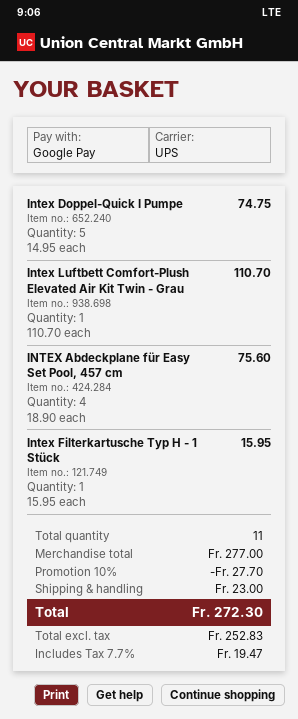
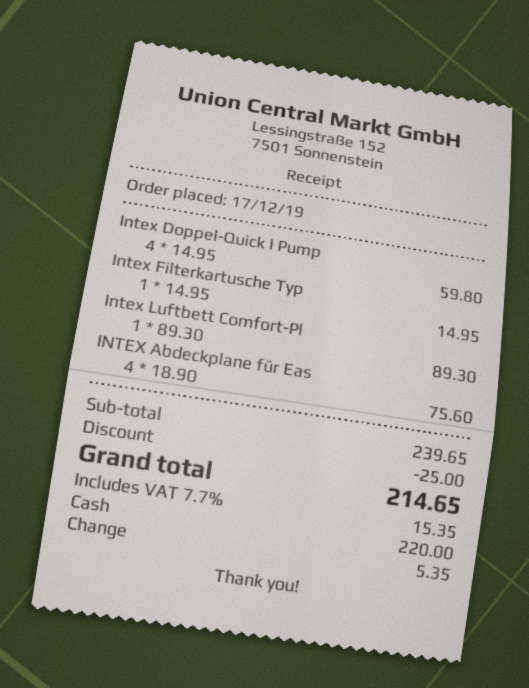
payment method: Google Pay -> cash
Intex Doppel-Quick I Pumpe: 5 x 14.95 = 74.75 -> 4 x 14.95 = 59.80
Intex Luftbett Comfort-Plush Elevated Air Kit Twin - Grau: 1 x 110.70 = 110.70 -> 1 x 89.30 = 89.30
Intex Filterkartusche Typ H - 1 Stück: 1 x 15.95 = 15.95 -> 1 x 14.95 = 14.95
subtotal: 277.00 -> 239.65
discount: 27.70 -> 25.00
shipping: 23.00 -> none
tax: 7.7% = 19.47 -> 7.7% = 15.35
total: 272.30 -> 214.65

